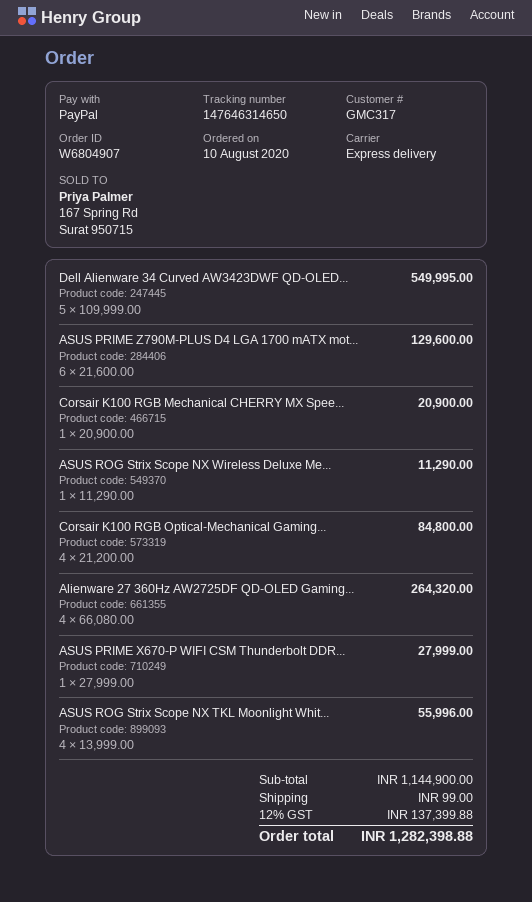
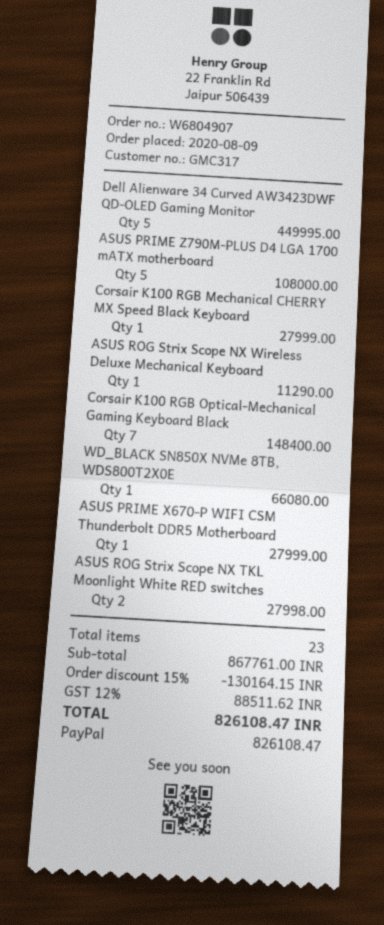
order date: 2020-08-10 -> 2020-08-09
Dell Alienware 34 Curved AW3423DWF QD-OLED...: 5 for 549995.00 -> 5 for 449995.00
ASUS PRIME Z790M-PLUS D4 LGA 1700 mATX mot...: 6 for 129600.00 -> 5 for 108000.00
Corsair K100 RGB Mechanical CHERRY MX Spee...: 1 for 20900.00 -> 1 for 27999.00
Corsair K100 RGB Optical-Mechanical Gaming...: 4 for 84800.00 -> 7 for 148400.00
Alienware 27 360Hz AW2725DF QD-OLED Gaming...: 4 for 264320.00 -> none
ASUS ROG Strix Scope NX TKL Moonlight Whit...: 4 for 55996.00 -> 2 for 27998.00
WD_BLACK SN850X NVMe 8TB, WDS800T2X0E: none -> 1 for 66080.00
subtotal: 1144900.00 -> 867761.00
discount: none -> 15% = 130164.15
shipping: 99.00 -> none
tax: 12% = 137399.88 -> 12% = 88511.62
total: 1282398.88 -> 826108.47

